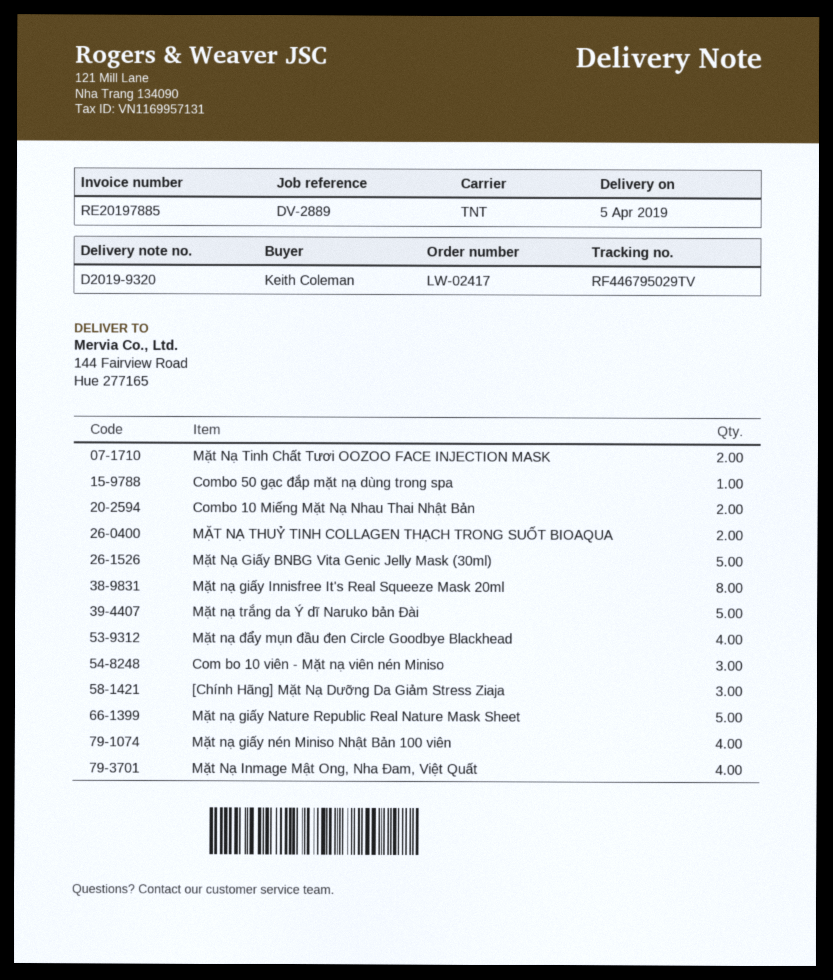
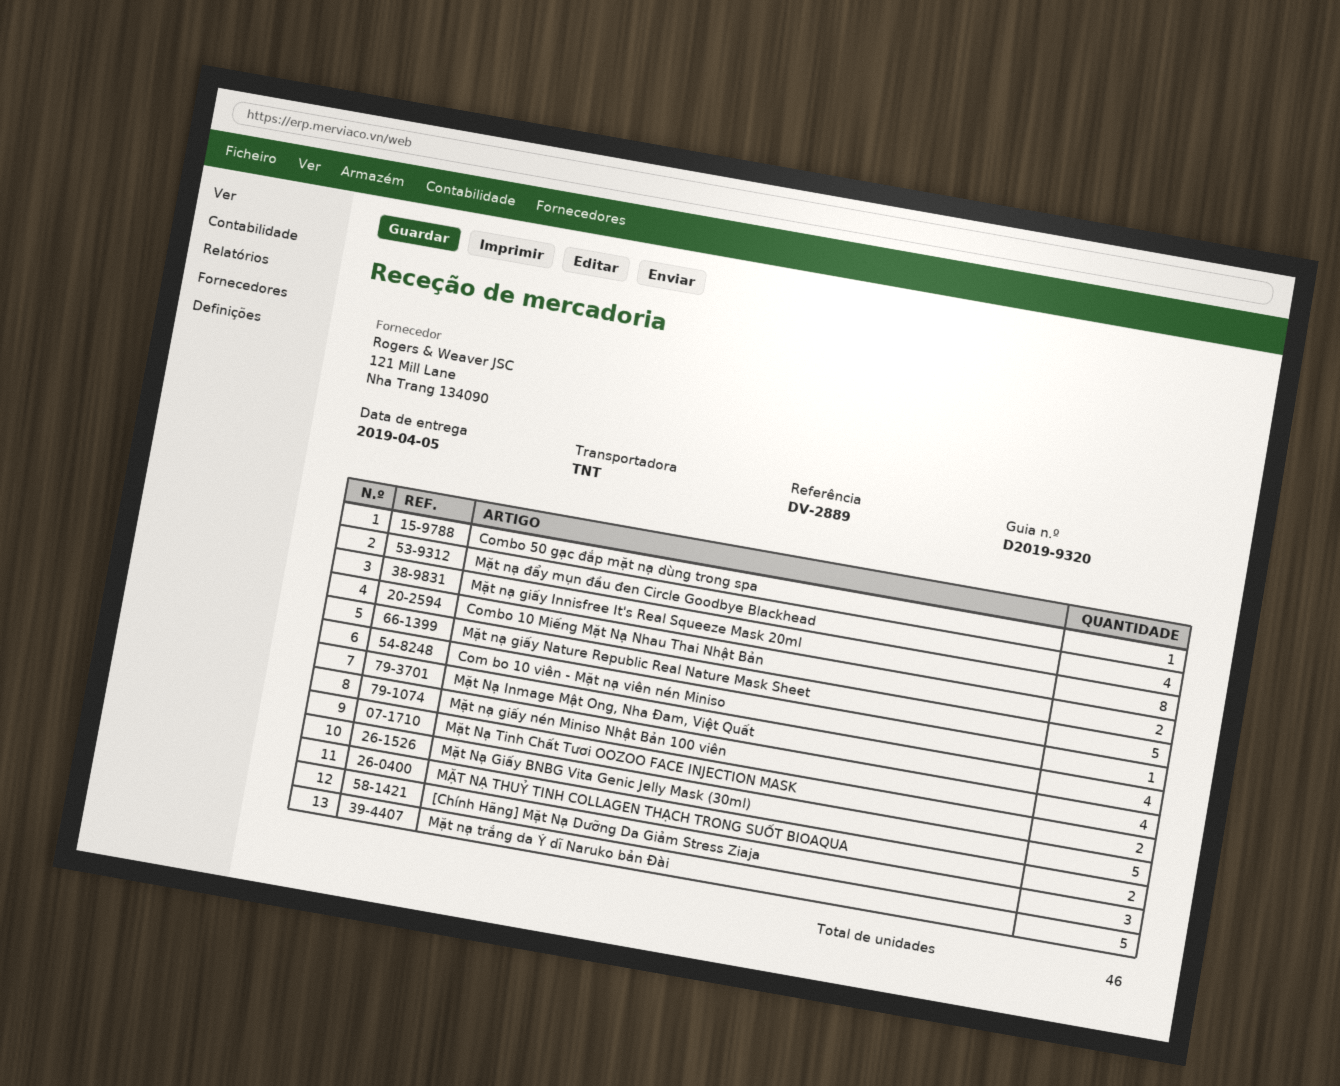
Com bo 10 viên - Mặt nạ viên nén Miniso: 3 -> 1

